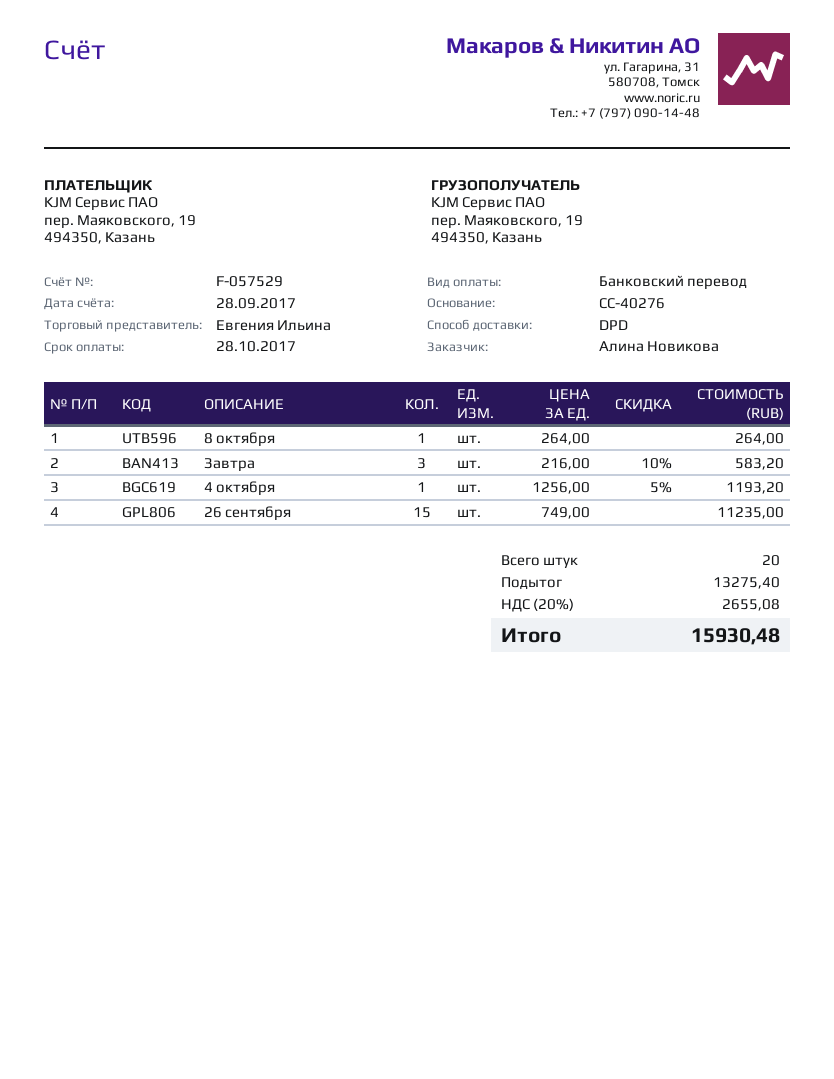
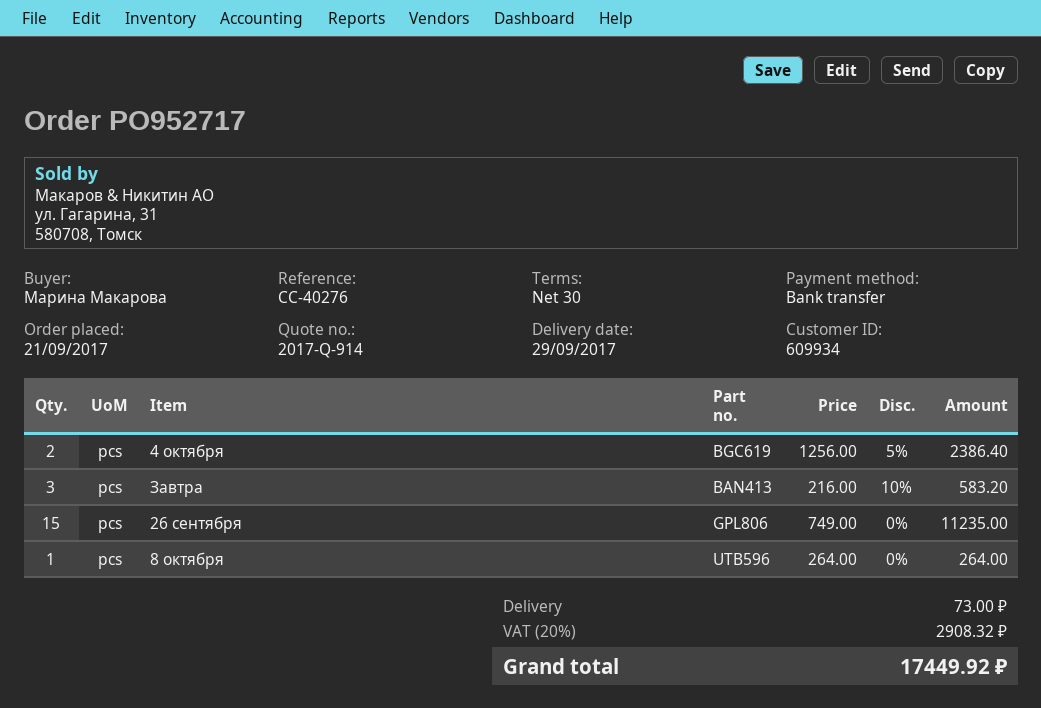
ordered by: Алина Новикова -> Марина Макарова
4 октября: 1 x 1256.00 - 5% = 1193.20 -> 2 x 1256.00 - 5% = 2386.40
shipping: none -> 73.00
tax: 20% = 2655.08 -> 20% = 2908.32
total: 15930.48 -> 17449.92

